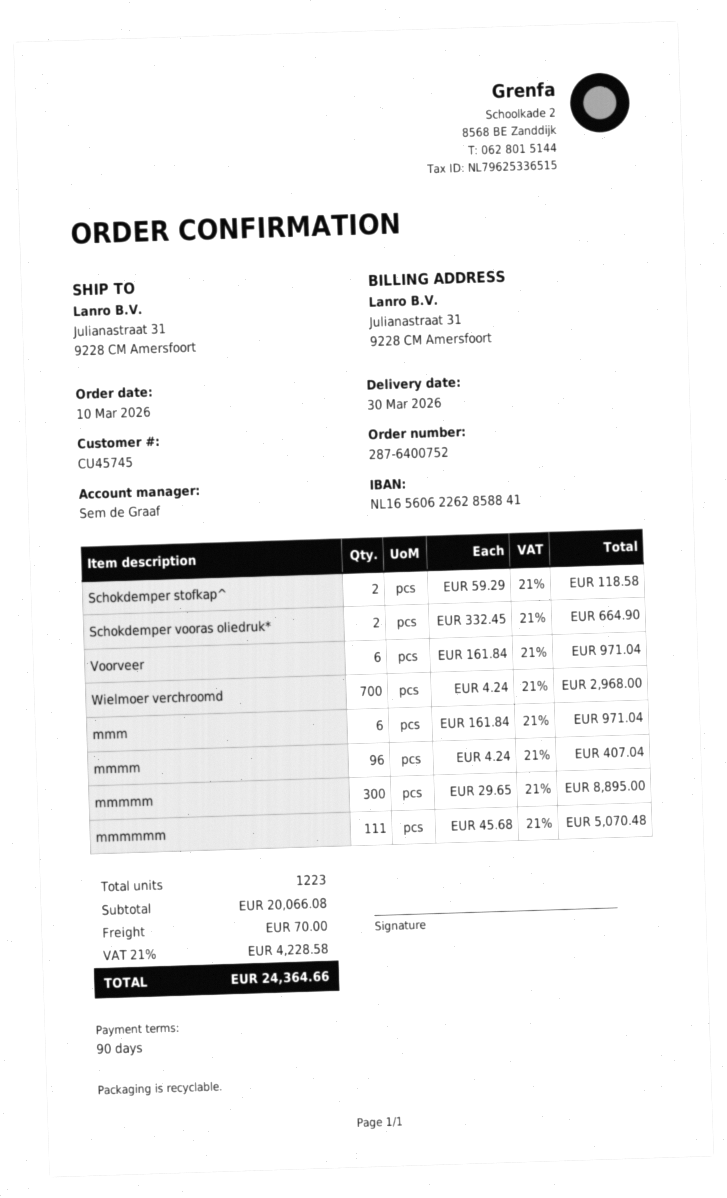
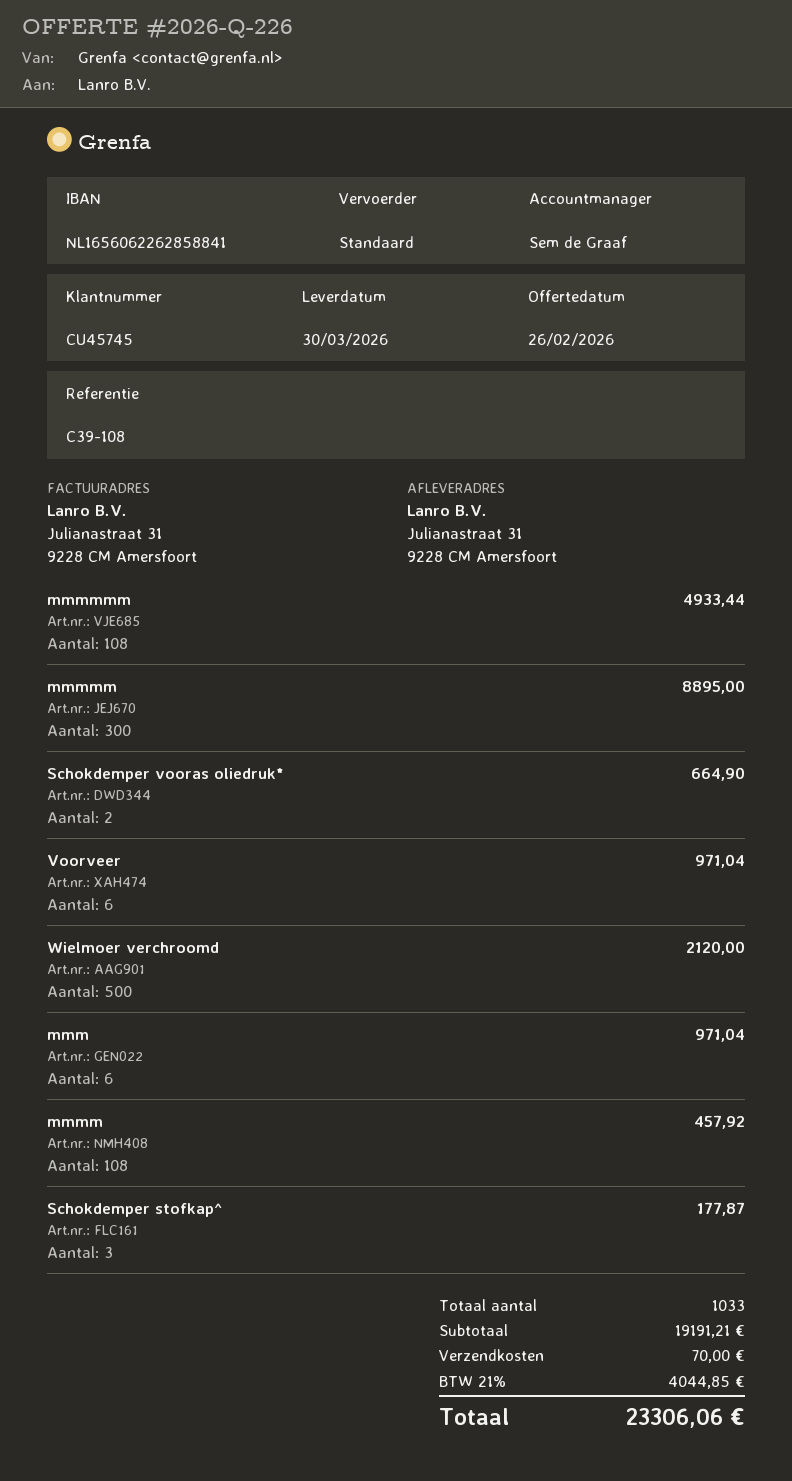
Schokdemper stofkap^: 2 for 118.58 -> 3 for 177.87
Wielmoer verchroomd: 700 for 2968.00 -> 500 for 2120.00
mmmm: 96 for 407.04 -> 108 for 457.92
mmmmmm: 111 for 5070.48 -> 108 for 4933.44
total quantity: 1223 -> 1033
subtotal: 20066.08 -> 19191.21
tax: 21% = 4228.58 -> 21% = 4044.85
total: 24364.66 -> 23306.06

